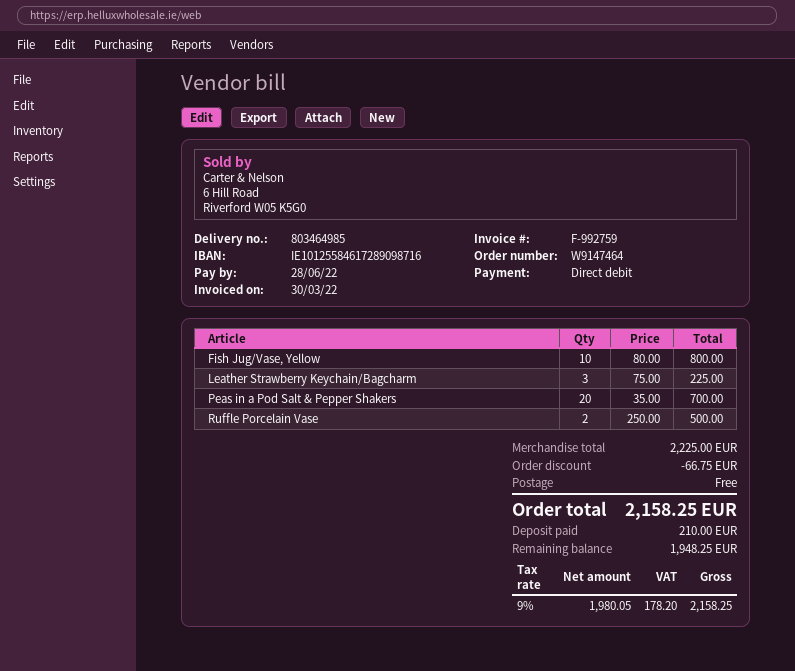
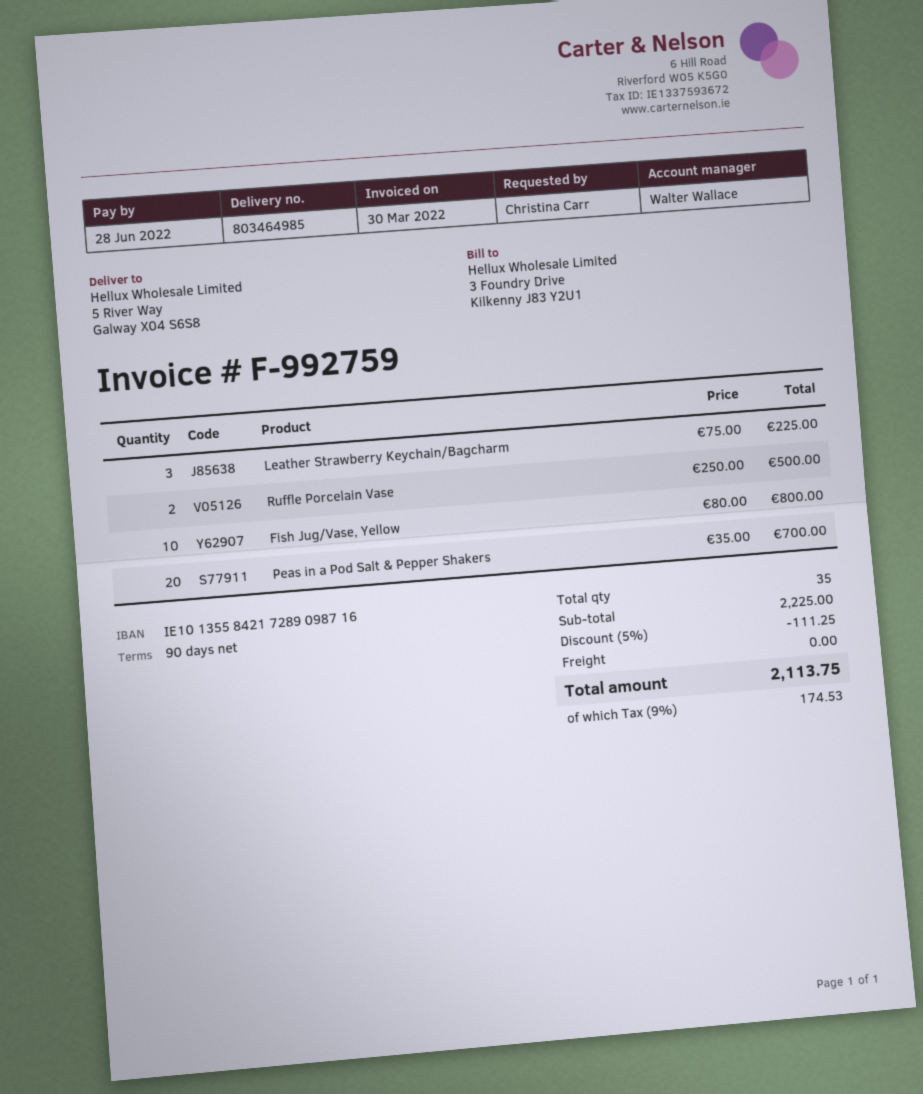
bank account: IE10125584617289098716 -> IE10135584217289098716
discount: 66.75 -> 111.25
tax: 9% = 178.20 -> 9% = 174.53
total: 2158.25 -> 2113.75

